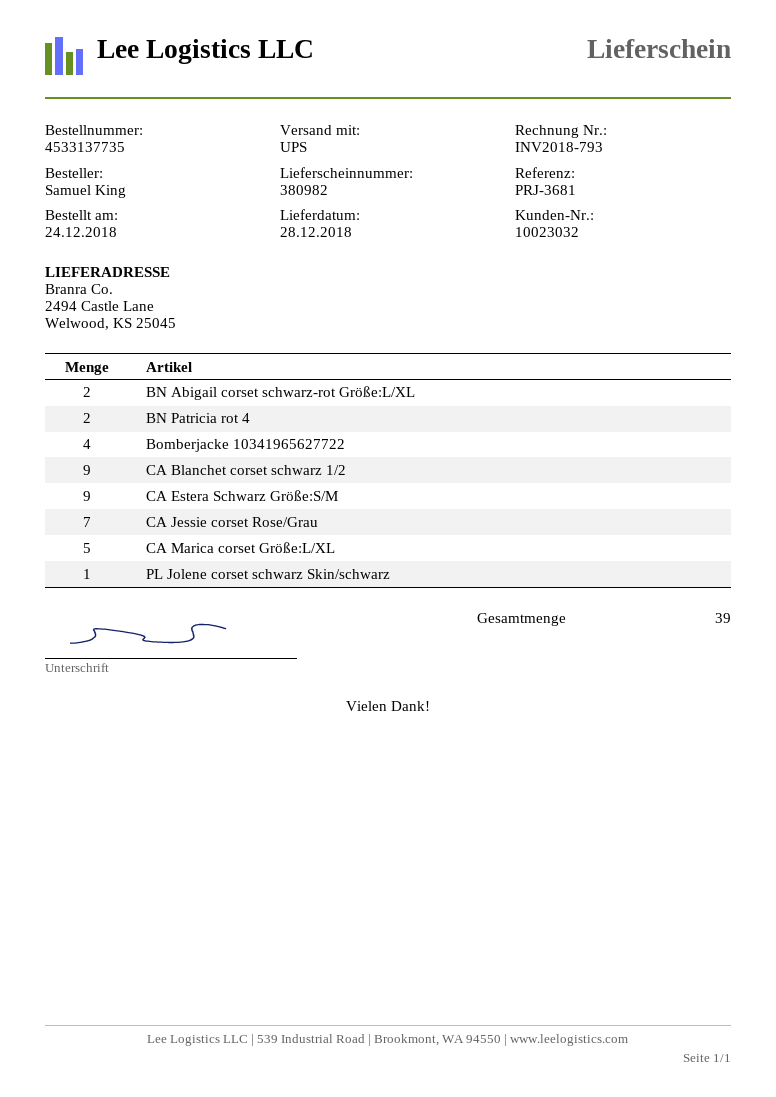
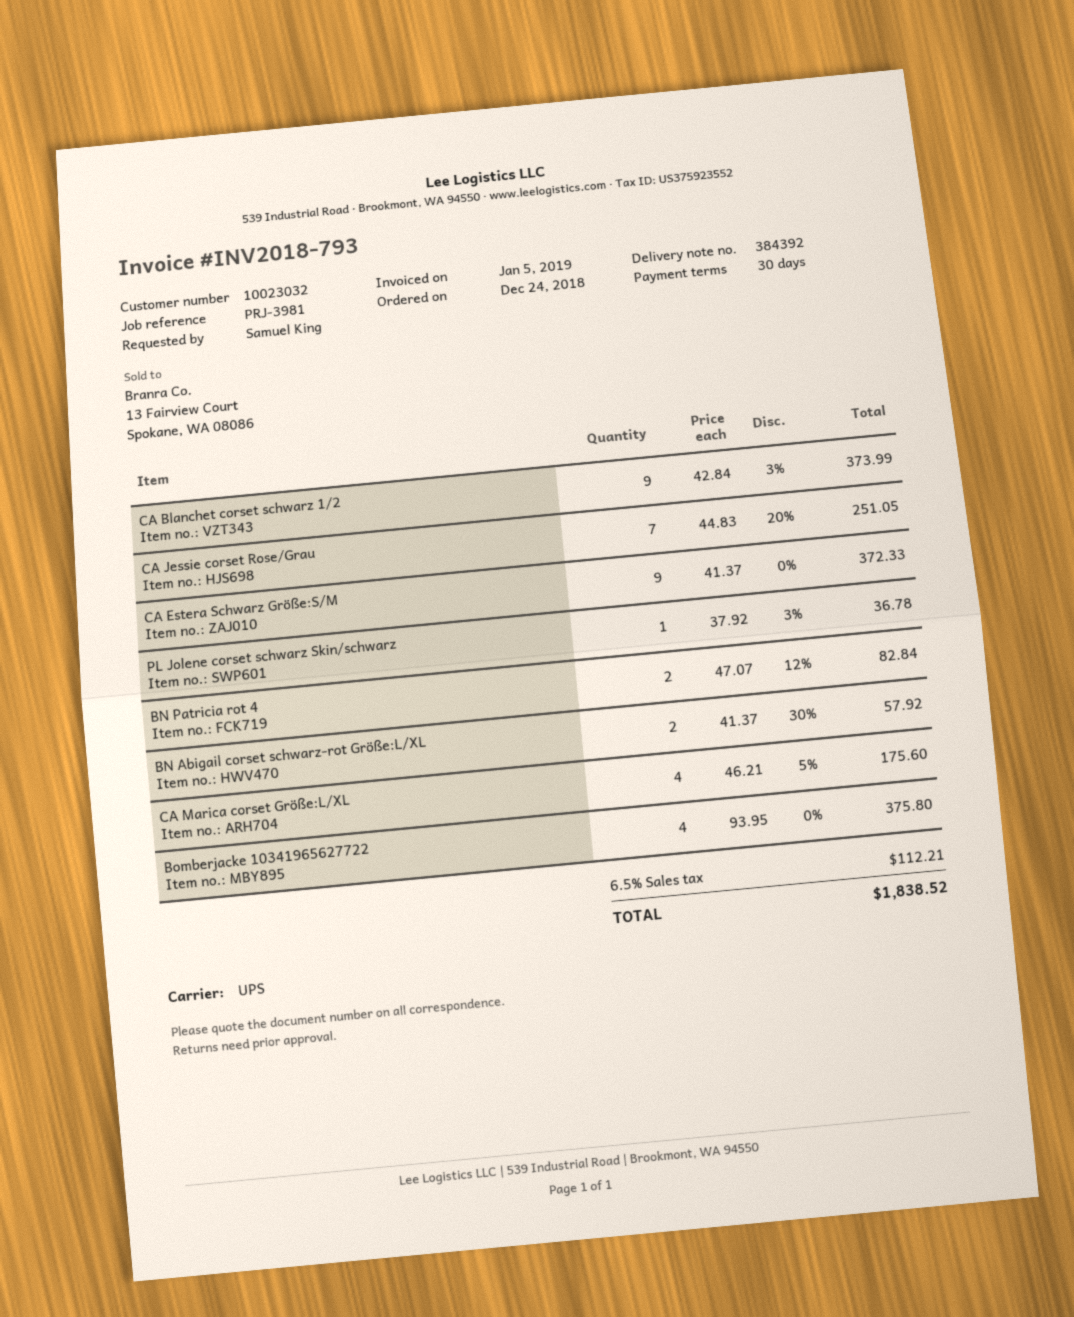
delivery note number: 380982 -> 384392
reference: PRJ-3681 -> PRJ-3981
CA Marica corset Größe:L/XL: 5 -> 4

